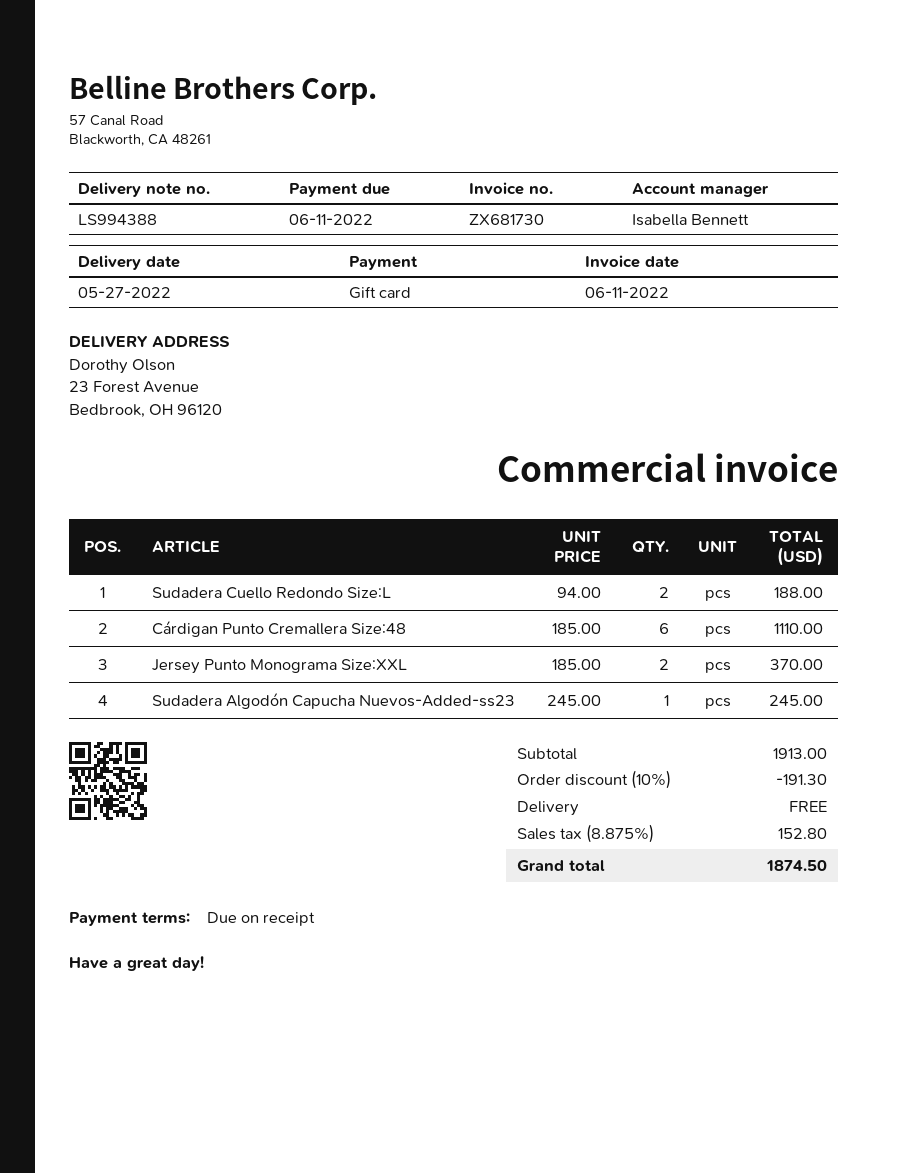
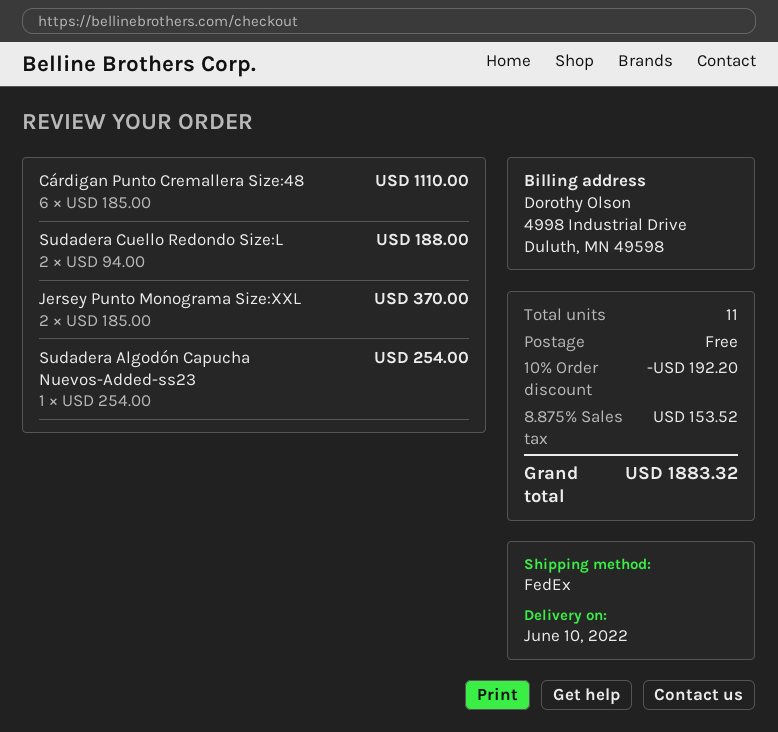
delivery date: 2022-05-27 -> 2022-06-10
Sudadera Algodón Capucha Nuevos-Added-ss23: 1 x 245.00 = 245.00 -> 1 x 254.00 = 254.00
discount: 10% = 191.30 -> 10% = 192.20
tax: 8.875% = 152.80 -> 8.875% = 153.52
total: 1874.50 -> 1883.32

